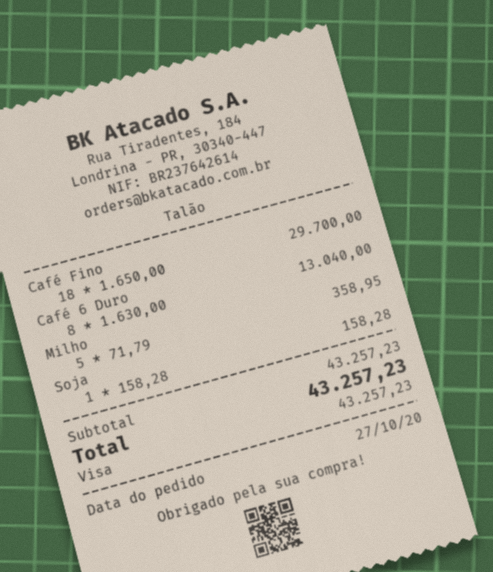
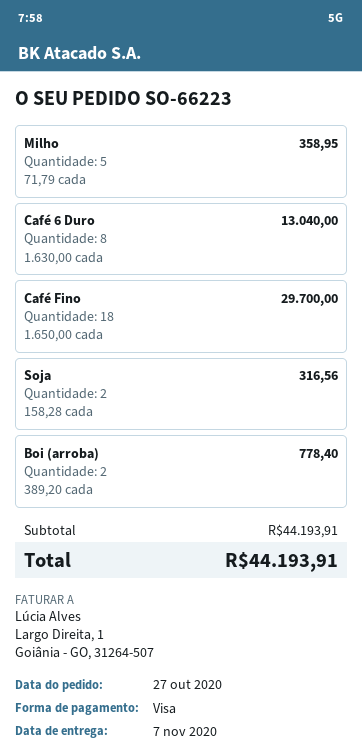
Soja: 1 x 158.28 = 158.28 -> 2 x 158.28 = 316.56
Boi (arroba): none -> 2 x 389.20 = 778.40
subtotal: 43257.23 -> 44193.91
total: 43257.23 -> 44193.91

